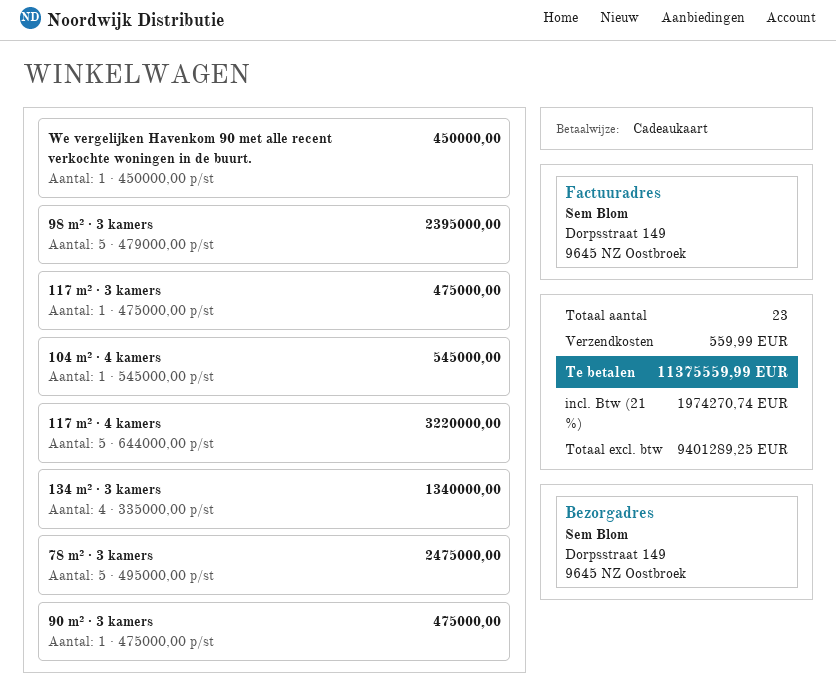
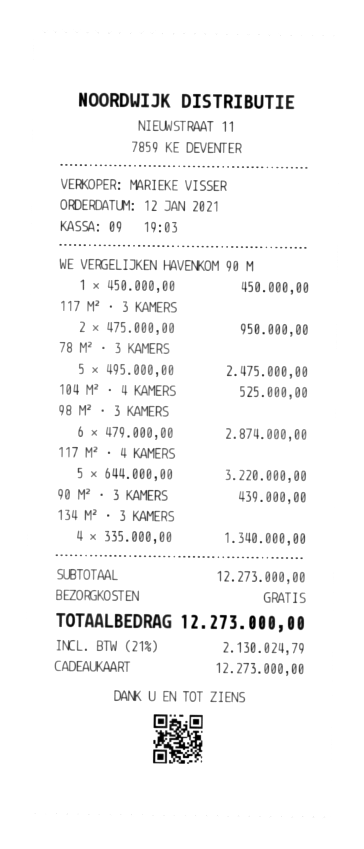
98 m² · 3 kamers: 5 x 479000.00 = 2395000.00 -> 6 x 479000.00 = 2874000.00
117 m² · 3 kamers: 1 x 475000.00 = 475000.00 -> 2 x 475000.00 = 950000.00
104 m² · 4 kamers: 1 x 545000.00 = 545000.00 -> 1 x 525000.00 = 525000.00
90 m² · 3 kamers: 1 x 475000.00 = 475000.00 -> 1 x 439000.00 = 439000.00
shipping: 559.99 -> 0.00
tax: 21% = 1974270.74 -> 21% = 2130024.79
total: 11375559.99 -> 12273000.00

